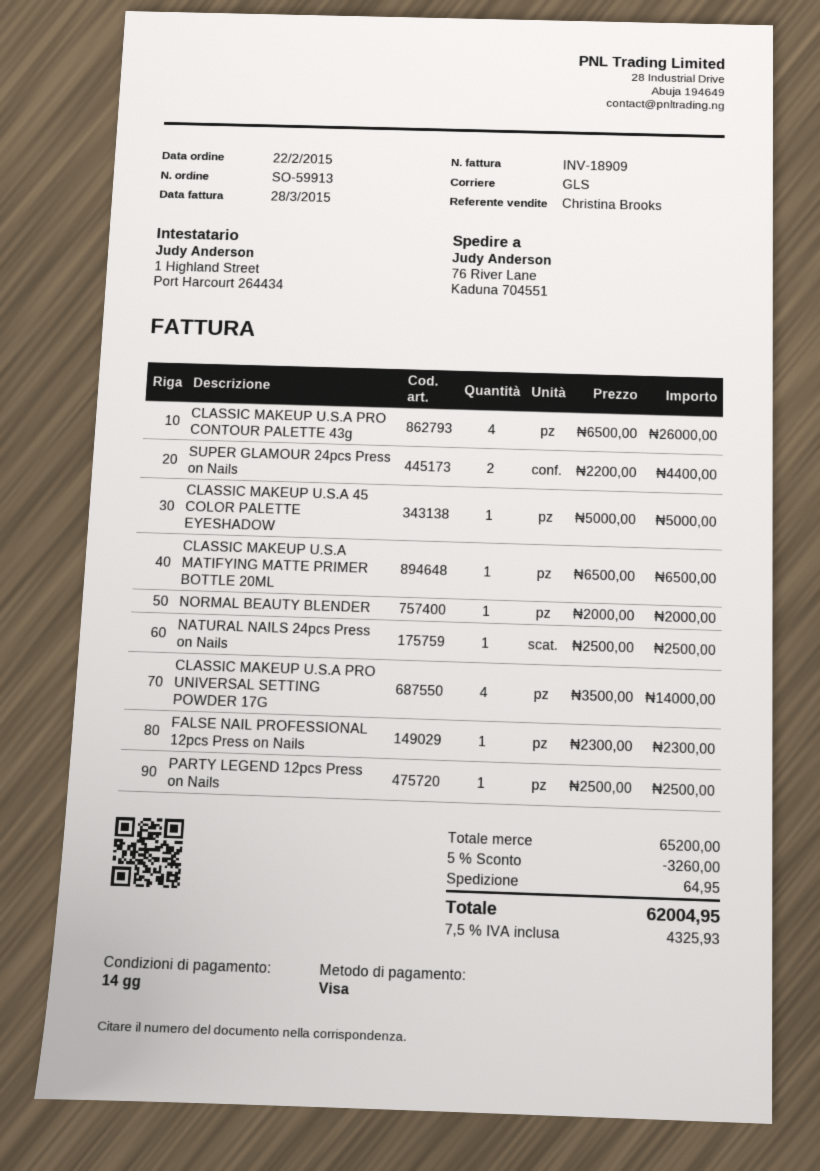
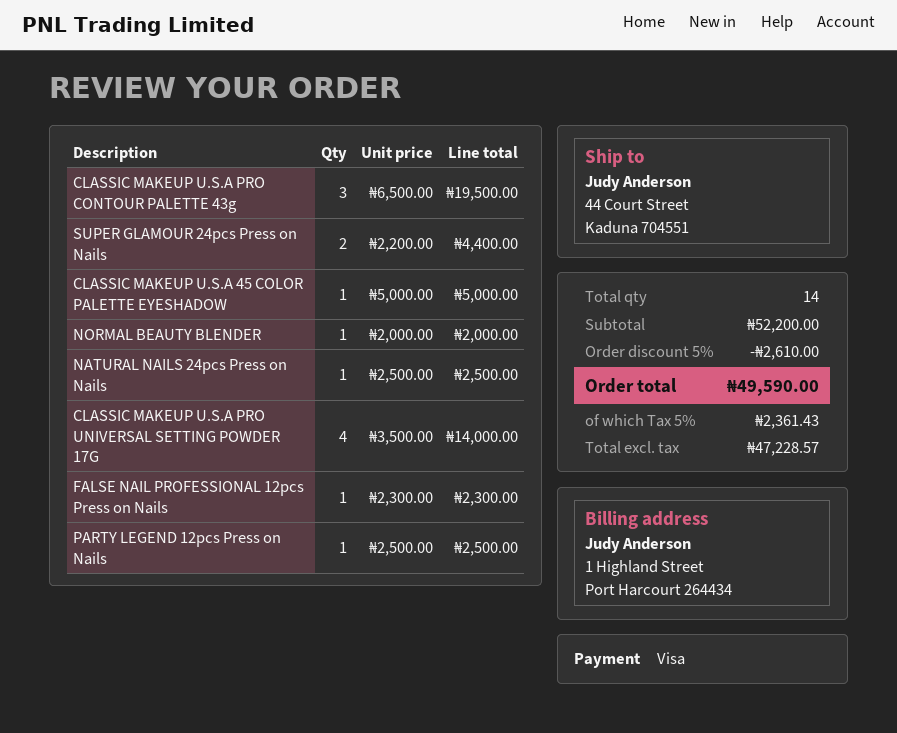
ship to: 76 River Lane, Kaduna 704551 -> 44 Court Street, Kaduna 704551
CLASSIC MAKEUP U.S.A PRO CONTOUR PALETTE 43g: 4 x 6500.00 = 26000.00 -> 3 x 6500.00 = 19500.00
CLASSIC MAKEUP U.S.A MATIFYING MATTE PRIMER BOTTLE 20ML: 1 x 6500.00 = 6500.00 -> none
subtotal: 65200.00 -> 52200.00
discount: 5% = 3260.00 -> 5% = 2610.00
shipping: 64.95 -> none
tax: 7.5% = 4325.93 -> 5% = 2361.43
total: 62004.95 -> 49590.00

